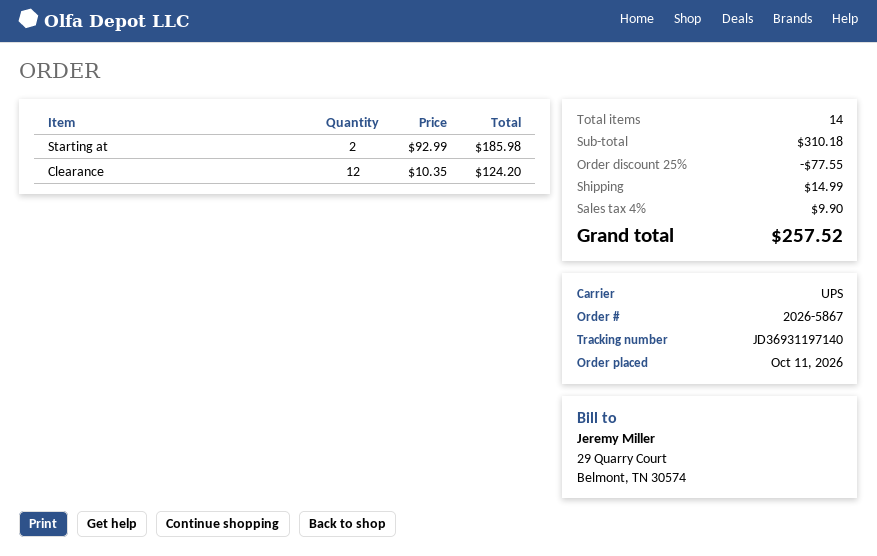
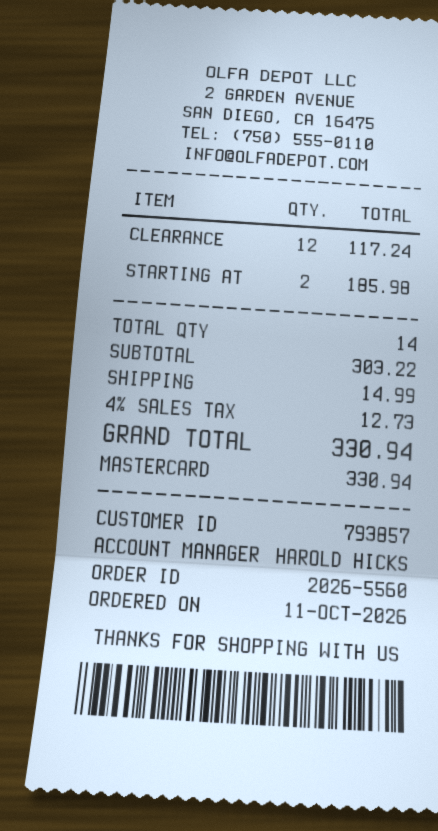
order number: 2026-5867 -> 2026-5560
Clearance: 12 for 124.20 -> 12 for 117.24
subtotal: 310.18 -> 303.22
discount: 25% = 77.55 -> none
tax: 4% = 9.90 -> 4% = 12.73
total: 257.52 -> 330.94

